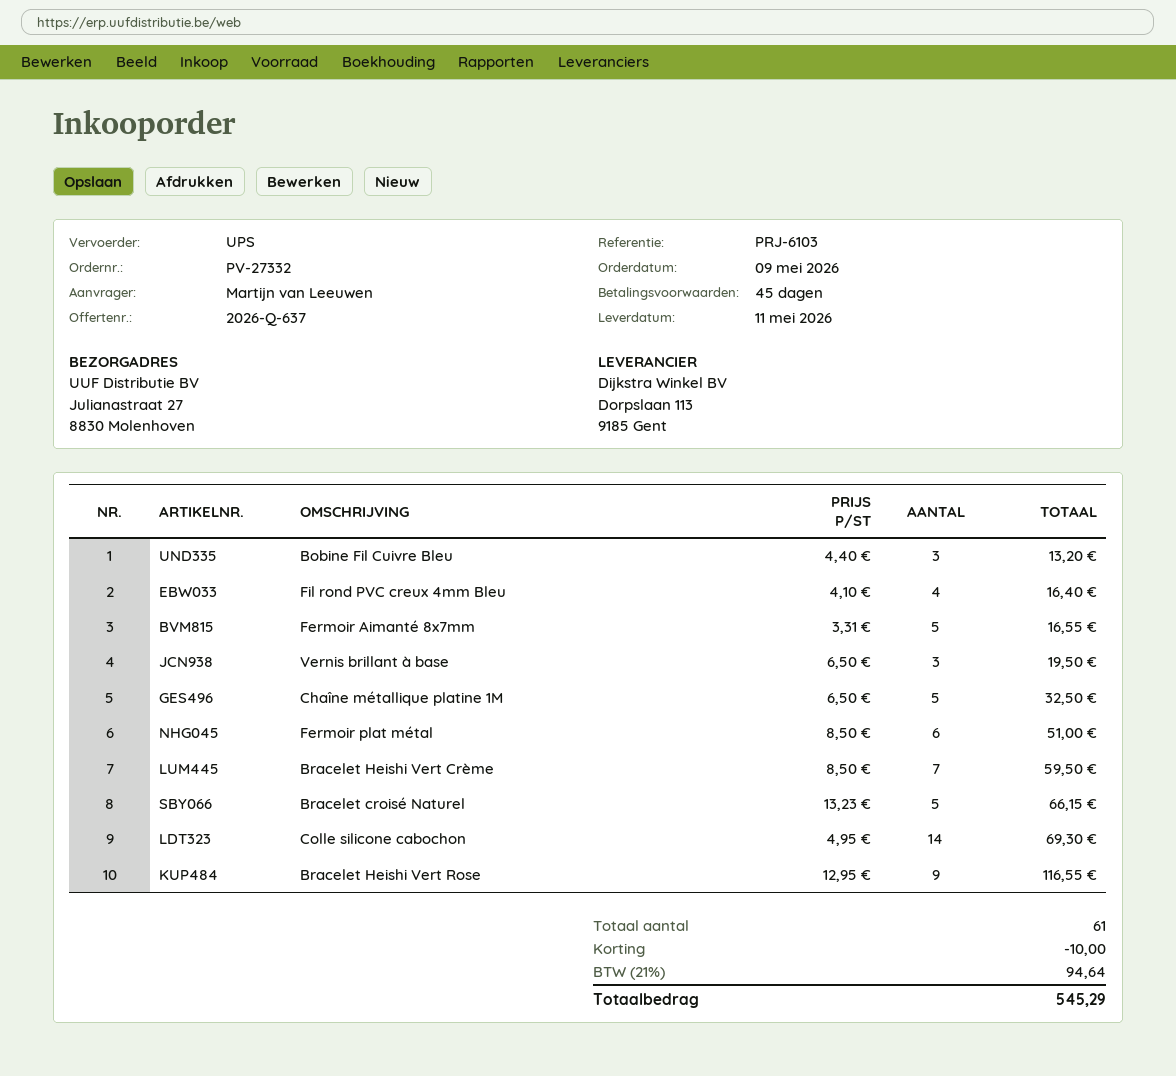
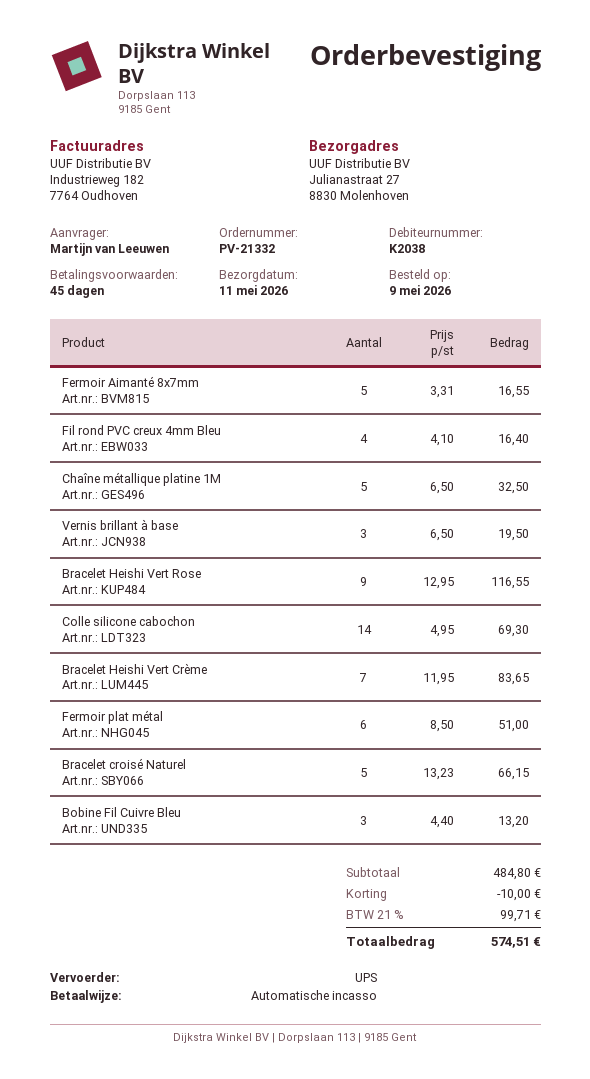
order number: PV-27332 -> PV-21332
Bracelet Heishi Vert Crème: 7 x 8.50 = 59.50 -> 7 x 11.95 = 83.65
tax: 21% = 94.64 -> 21% = 99.71
total: 545.29 -> 574.51

